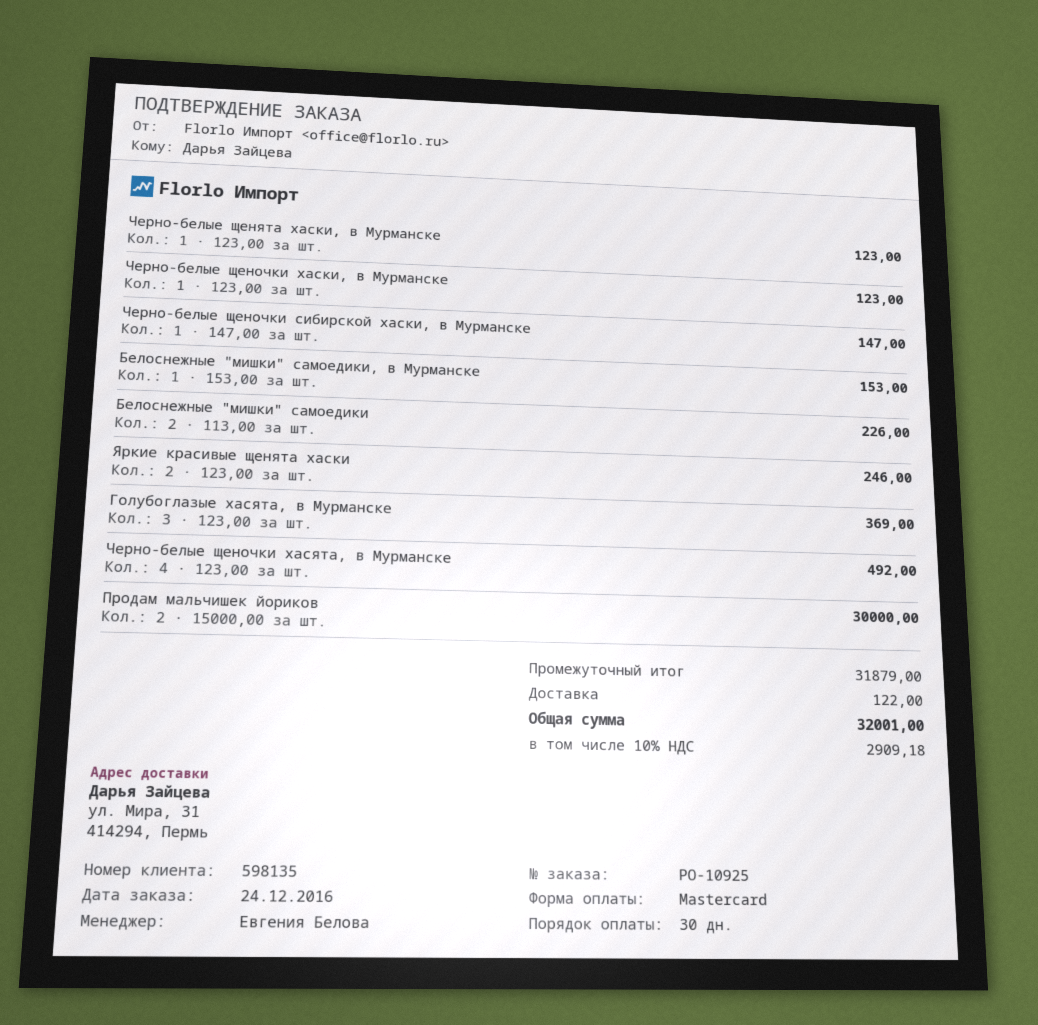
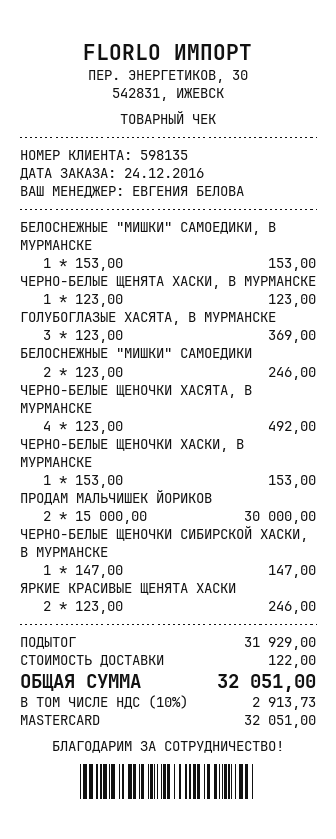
Черно-белые щеночки хаски, в Мурманске: 1 x 123.00 = 123.00 -> 1 x 153.00 = 153.00
Белоснежные "мишки" самоедики: 2 x 113.00 = 226.00 -> 2 x 123.00 = 246.00
subtotal: 31879.00 -> 31929.00
tax: 10% = 2909.18 -> 10% = 2913.73
total: 32001.00 -> 32051.00

